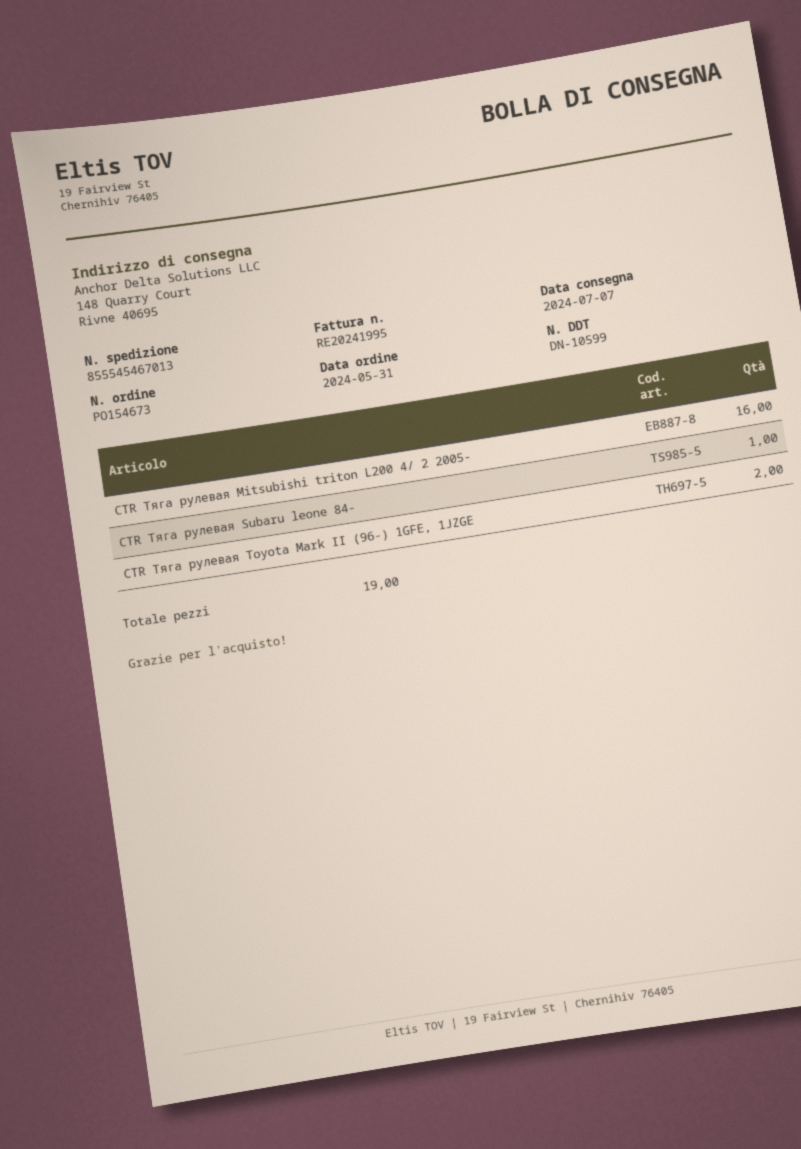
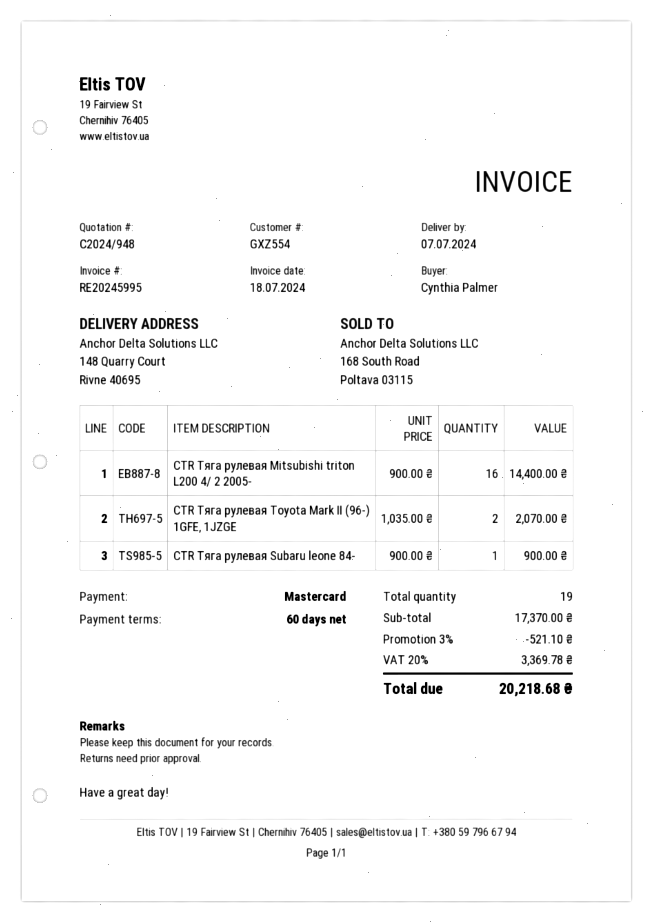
invoice number: RE20241995 -> RE20245995

